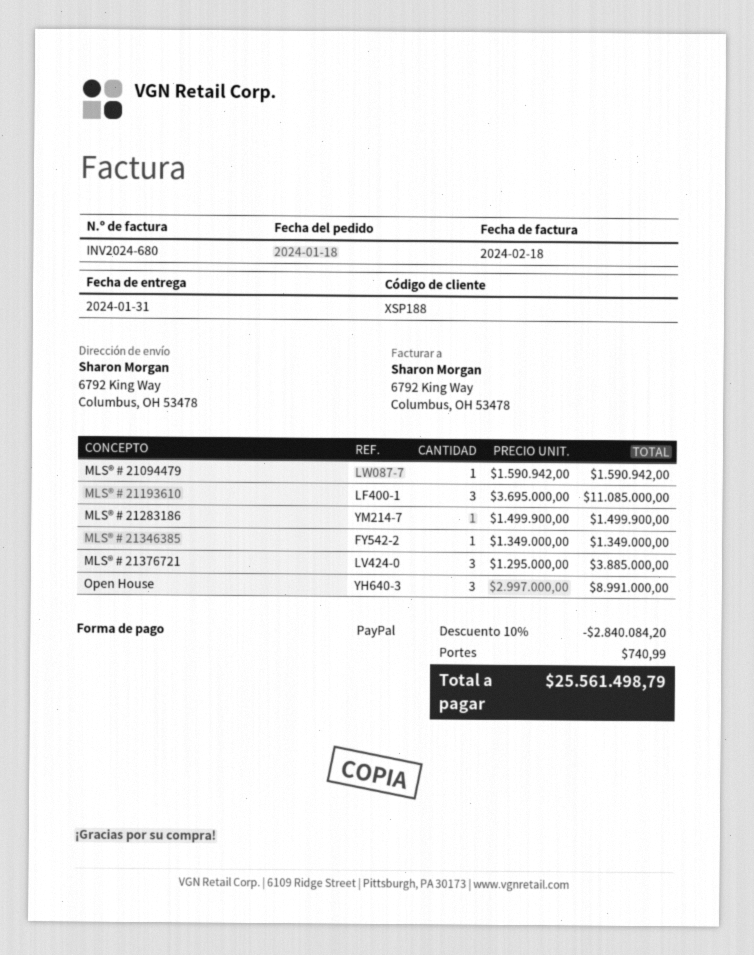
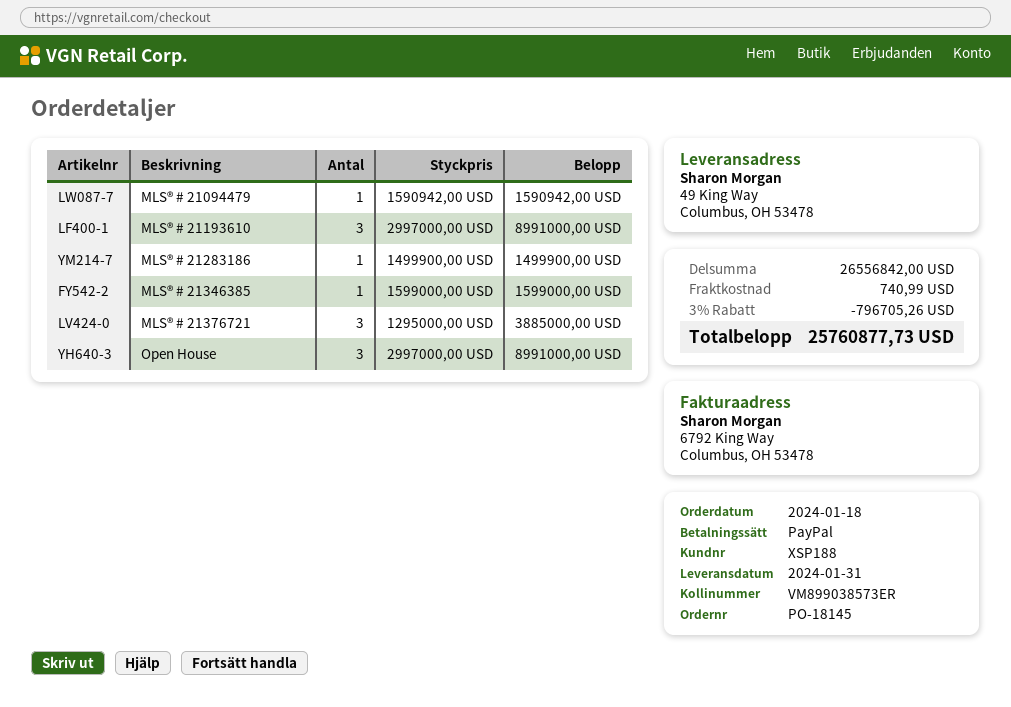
ship to: 6792 King Way, Columbus, OH 53478 -> 49 King Way, Columbus, OH 53478
MLS® # 21193610: 3 x 3695000.00 = 11085000.00 -> 3 x 2997000.00 = 8991000.00
MLS® # 21346385: 1 x 1349000.00 = 1349000.00 -> 1 x 1599000.00 = 1599000.00
discount: 10% = 2840084.20 -> 3% = 796705.26
total: 25561498.79 -> 25760877.73

